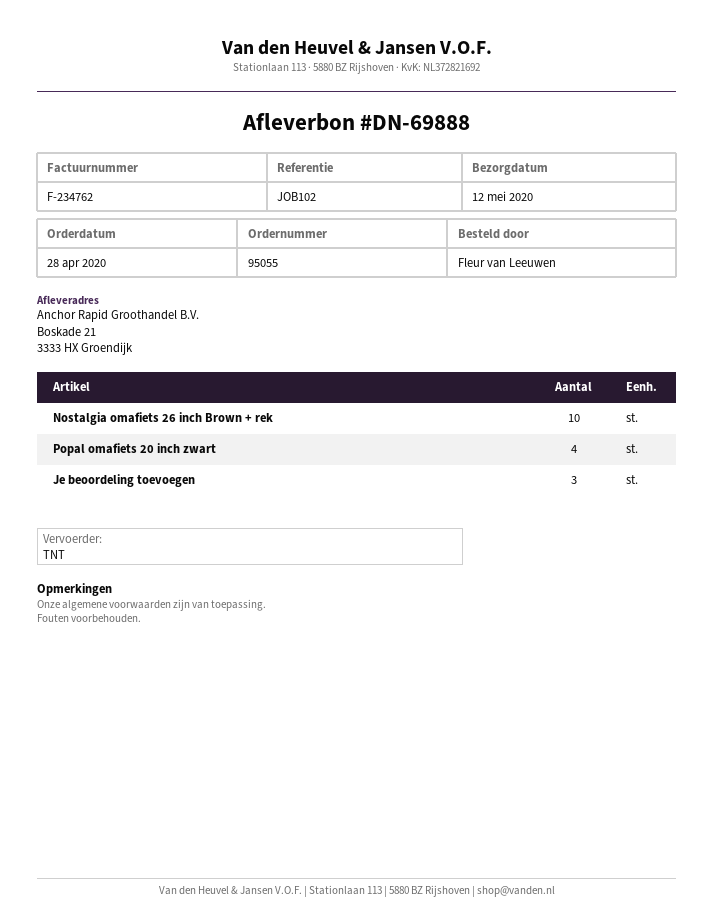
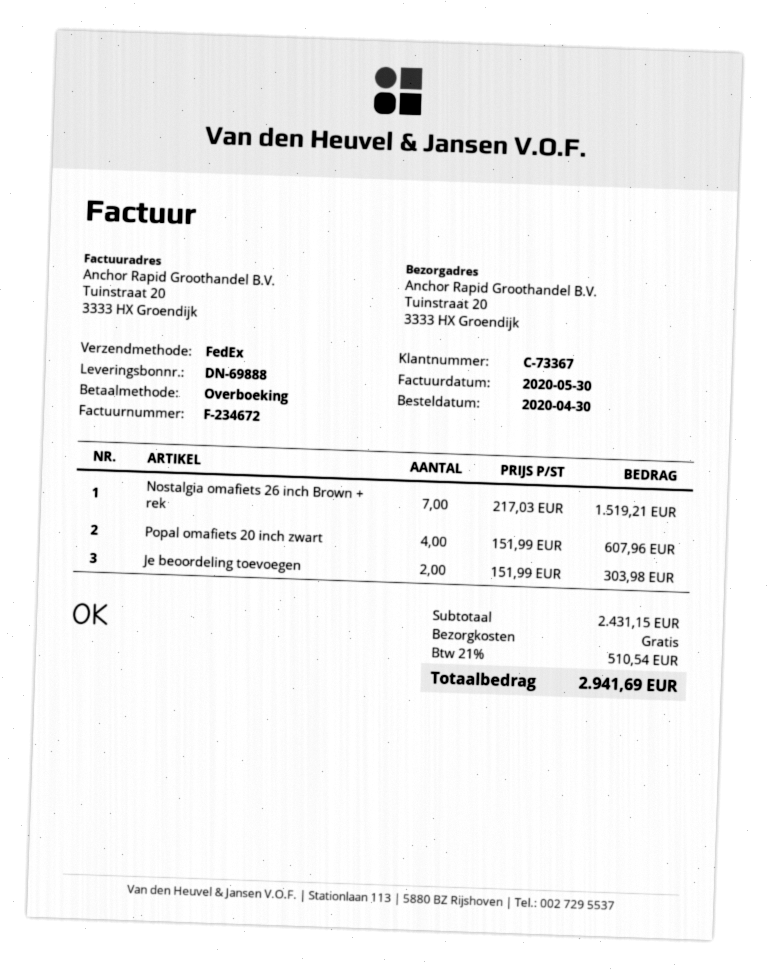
order date: 2020-04-28 -> 2020-04-30
invoice number: F-234762 -> F-234672
shipping method: TNT -> FedEx
ship to: Boskade 21, 3333 HX Groendijk -> Tuinstraat 20, 3333 HX Groendijk
Nostalgia omafiets 26 inch Brown + rek: 10 -> 7
Je beoordeling toevoegen: 3 -> 2

